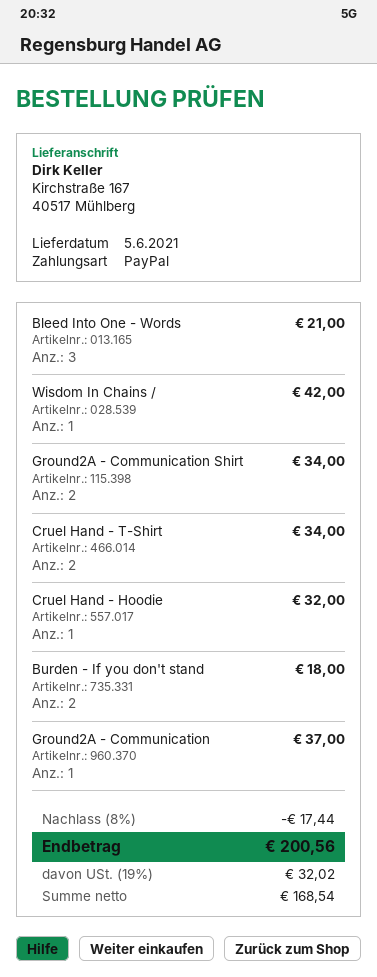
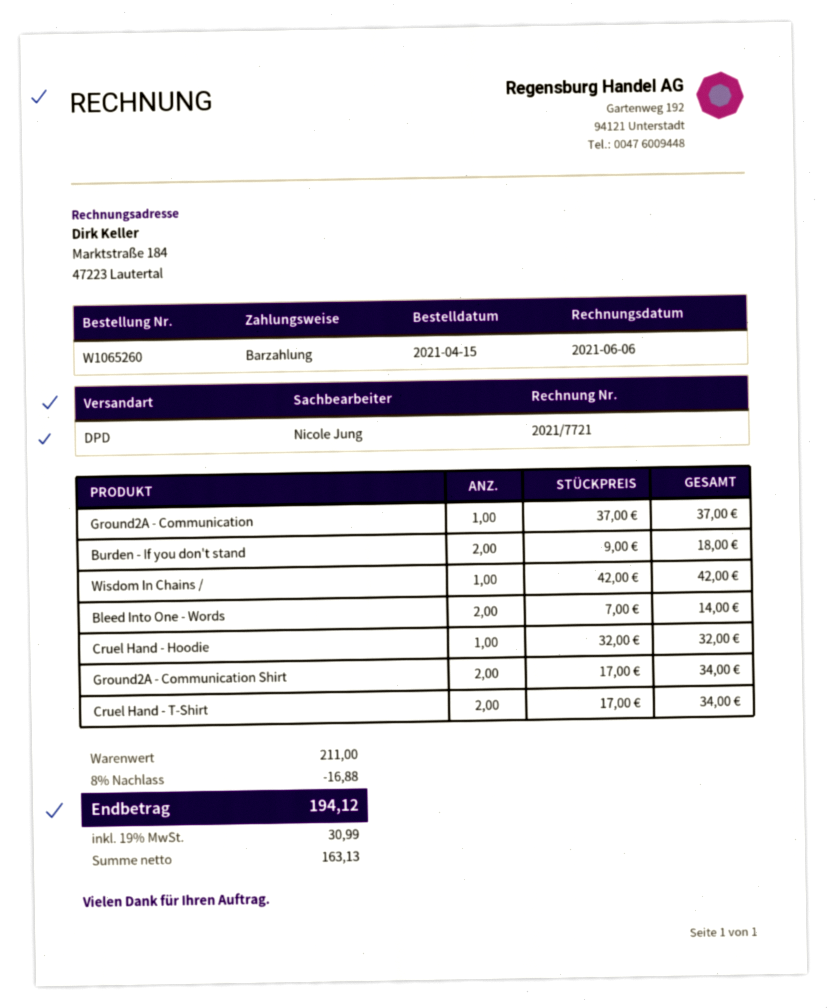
payment method: PayPal -> cash
Bleed Into One - Words: 3 for 21.00 -> 2 for 14.00
discount: 8% = 17.44 -> 8% = 16.88
net: 168.54 -> 163.13
tax: 19% = 32.02 -> 19% = 30.99
total: 200.56 -> 194.12

